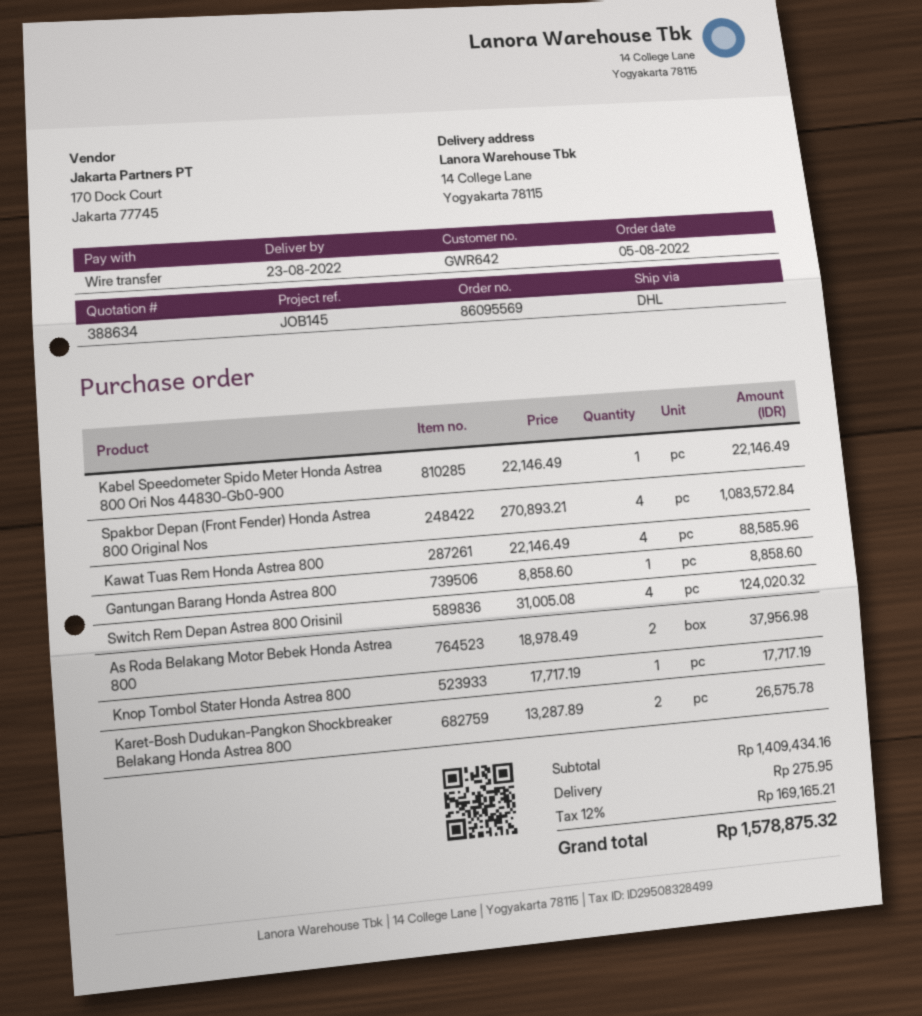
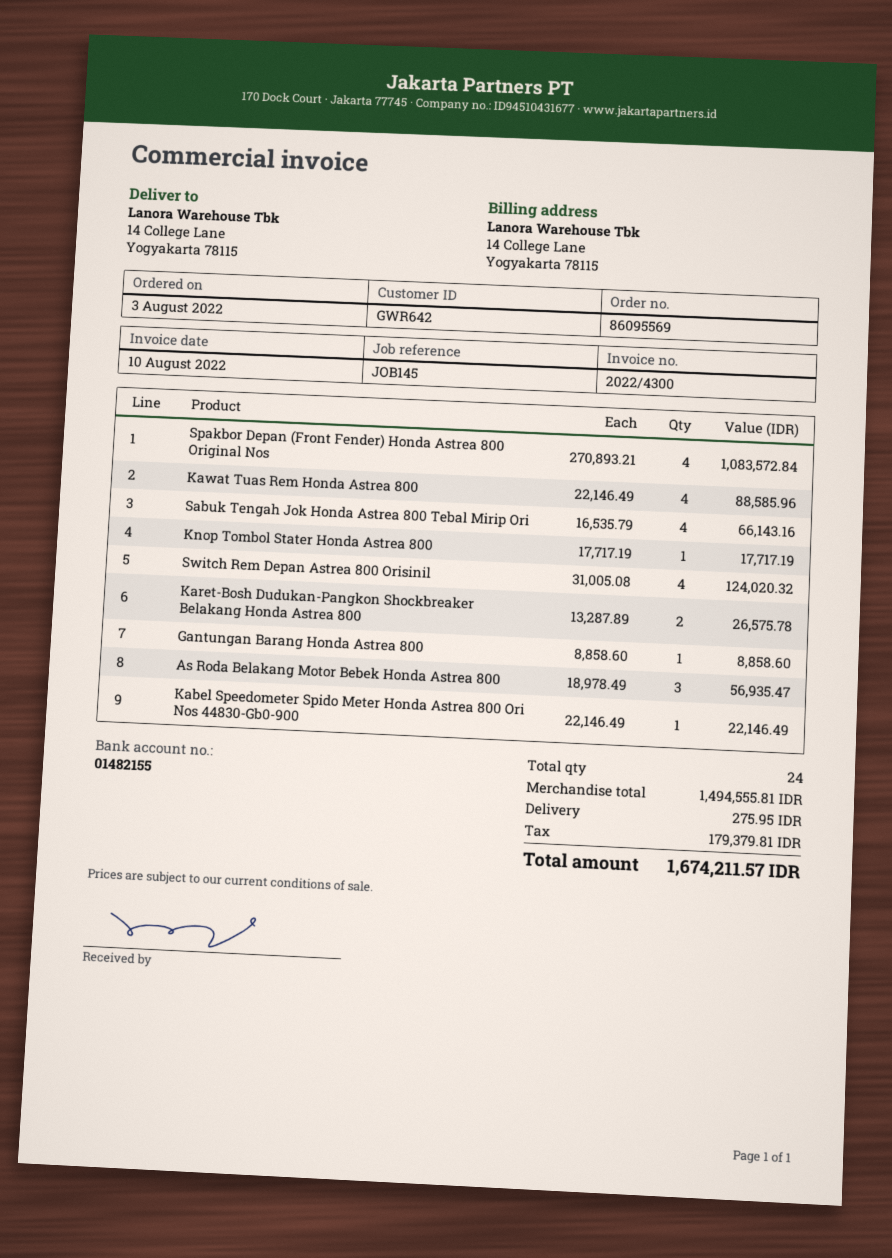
order date: 2022-08-05 -> 2022-08-03
As Roda Belakang Motor Bebek Honda Astrea 800: 2 x 18978.49 = 37956.98 -> 3 x 18978.49 = 56935.47
Sabuk Tengah Jok Honda Astrea 800 Tebal Mirip Ori: none -> 4 x 16535.79 = 66143.16
subtotal: 1409434.16 -> 1494555.81
tax: 169165.21 -> 179379.81
total: 1578875.32 -> 1674211.57

